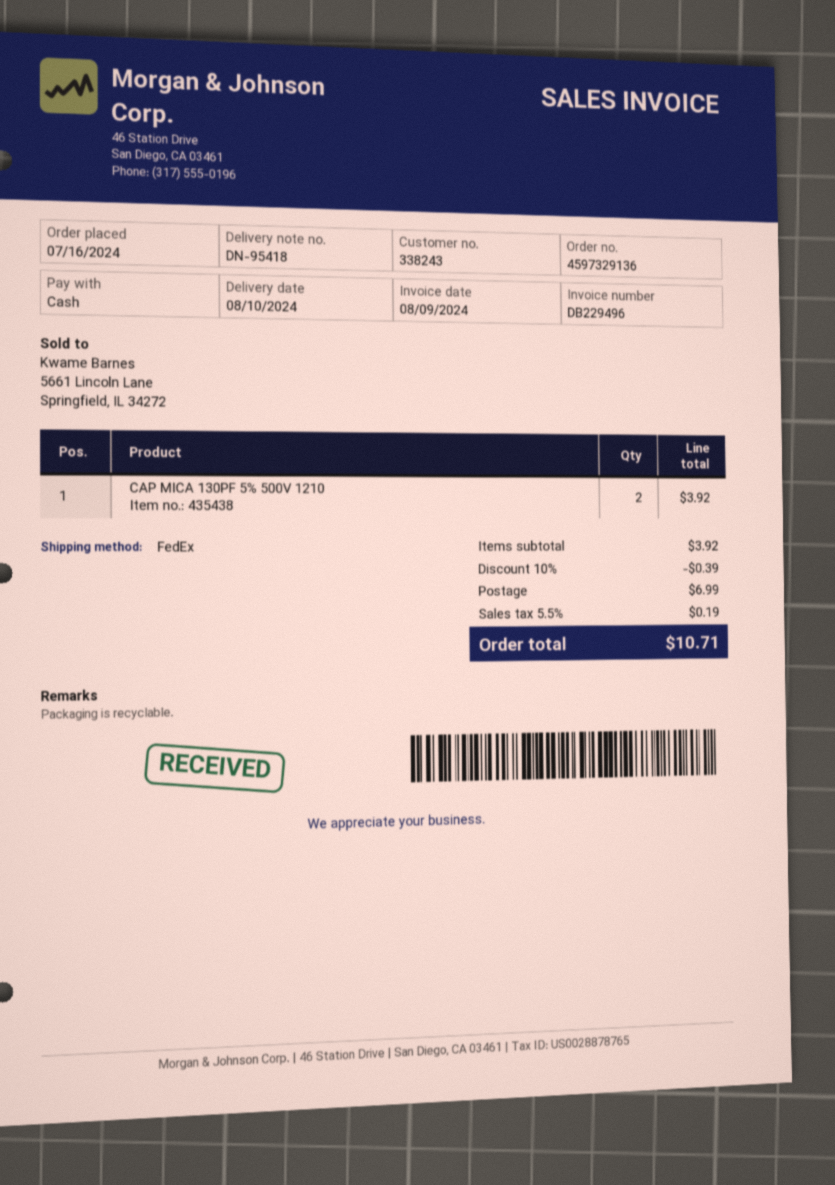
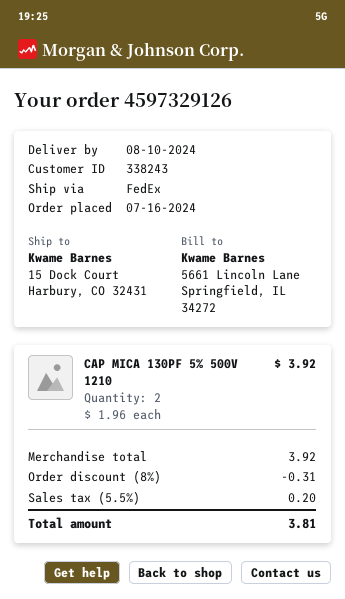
order number: 4597329136 -> 4597329126
discount: 10% = 0.39 -> 8% = 0.31
shipping: 6.99 -> none
tax: 5.5% = 0.19 -> 5.5% = 0.20
total: 10.71 -> 3.81

